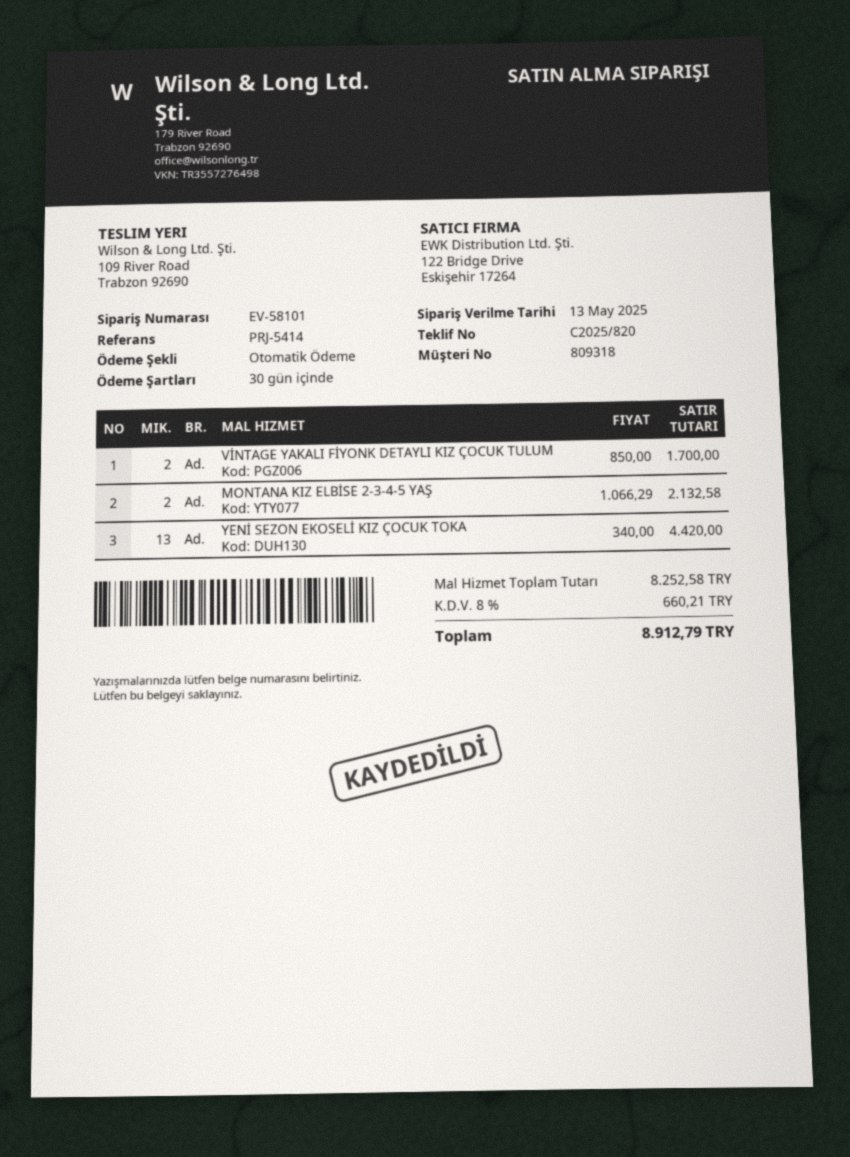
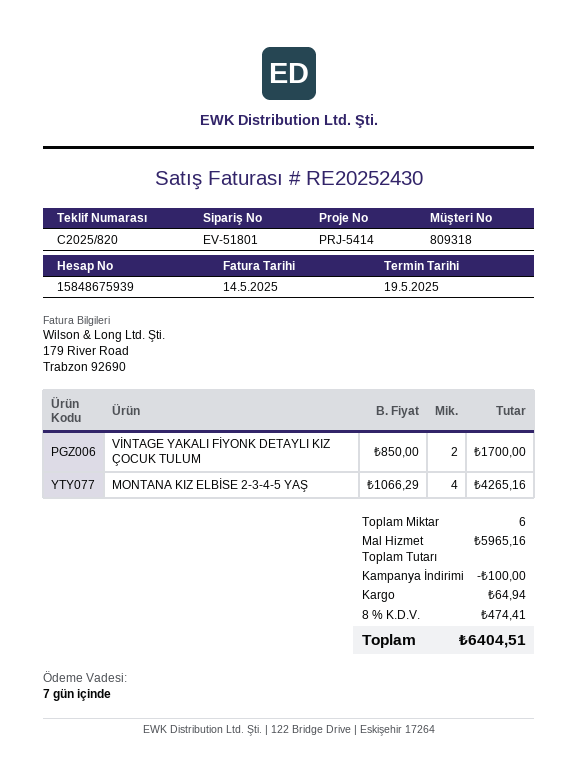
order number: EV-58101 -> EV-51801
payment terms: 30 days -> 7 days
MONTANA KIZ ELBİSE 2-3-4-5 YAŞ: 2 x 1066.29 = 2132.58 -> 4 x 1066.29 = 4265.16
YENİ SEZON EKOSELİ KIZ ÇOCUK TOKA: 13 x 340.00 = 4420.00 -> none
subtotal: 8252.58 -> 5965.16
discount: none -> 100.00
shipping: none -> 64.94
tax: 8% = 660.21 -> 8% = 474.41
total: 8912.79 -> 6404.51

